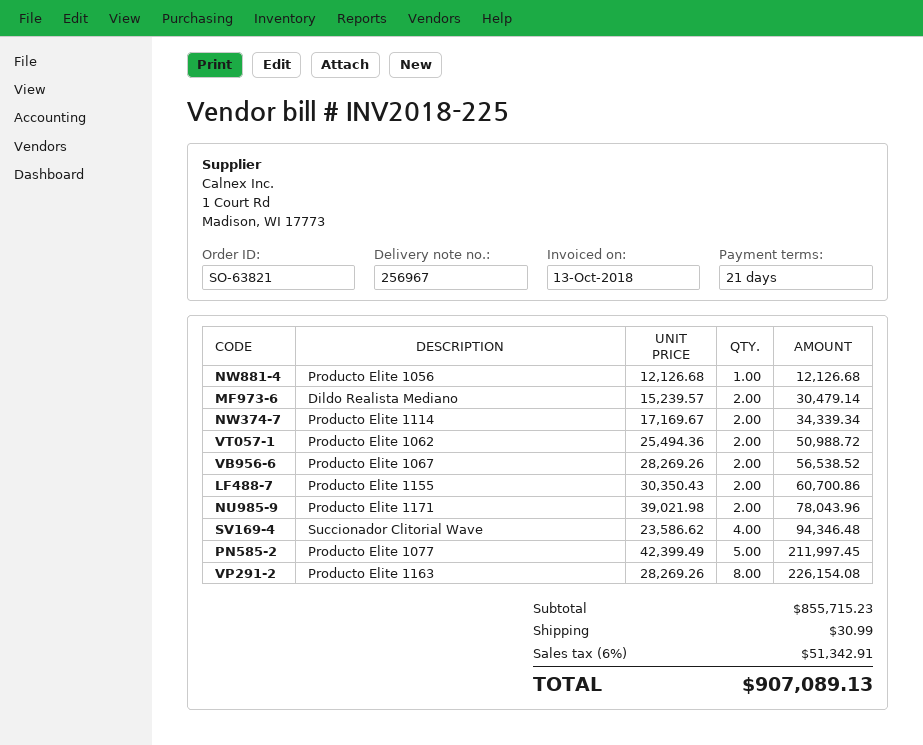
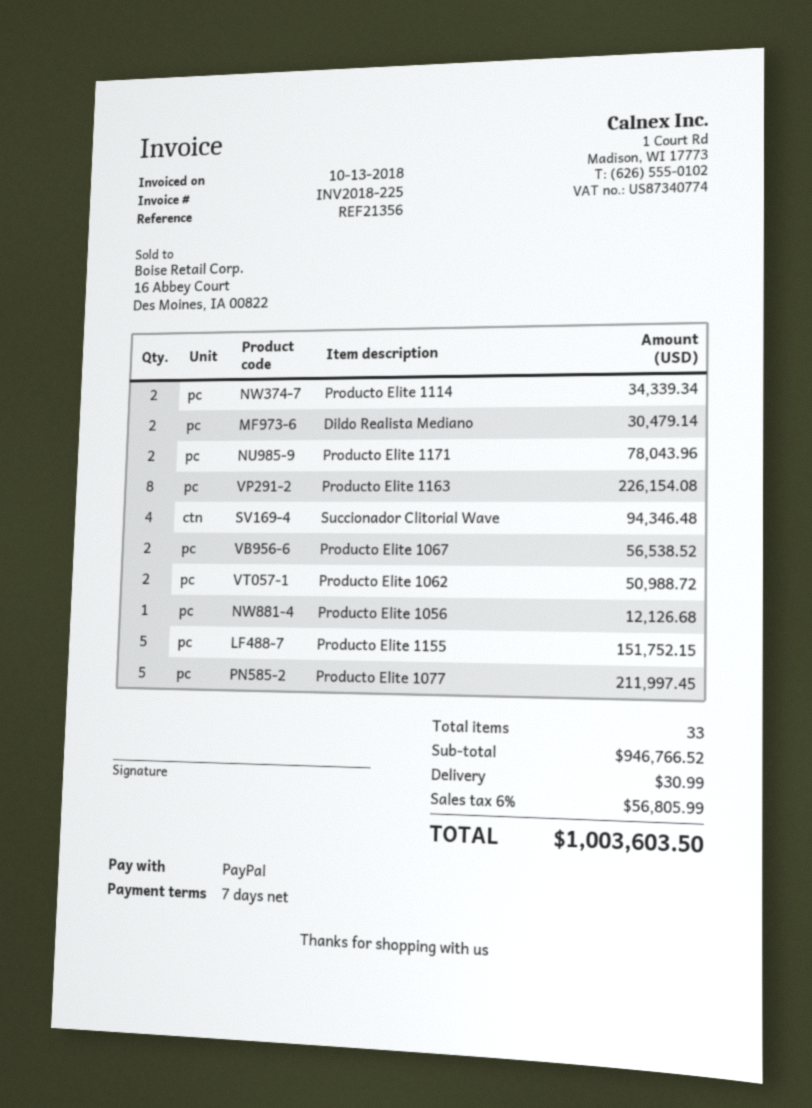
payment terms: 21 days -> 7 days
Producto Elite 1155: 2 for 60700.86 -> 5 for 151752.15
subtotal: 855715.23 -> 946766.52
tax: 6% = 51342.91 -> 6% = 56805.99
total: 907089.13 -> 1003603.50

